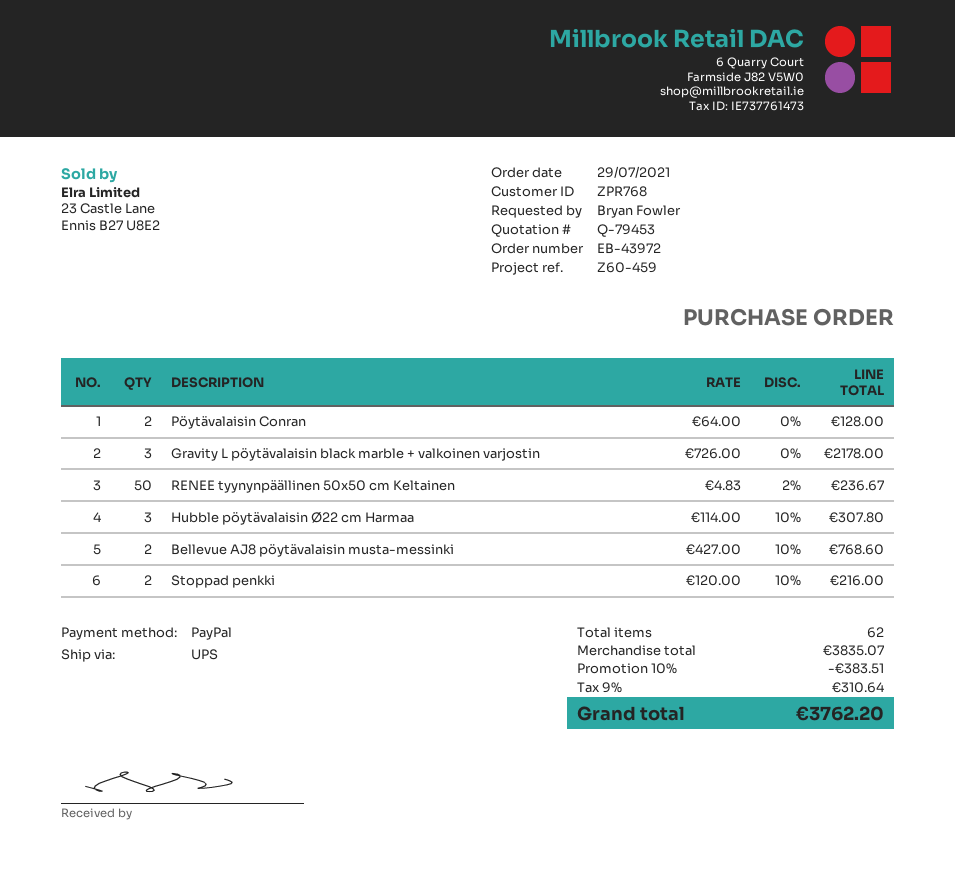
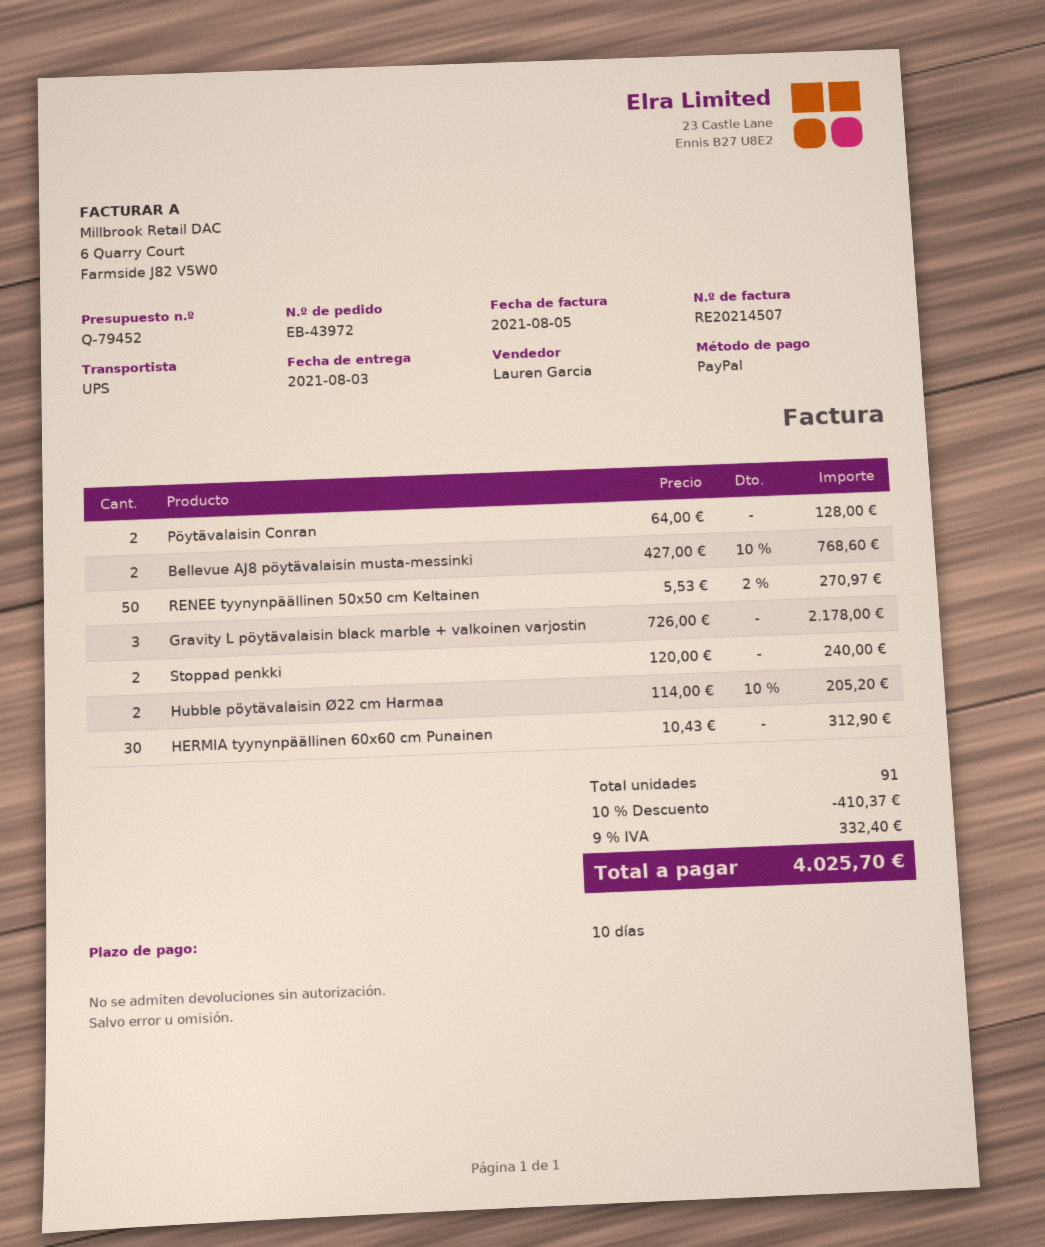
quote number: Q-79453 -> Q-79452
RENEE tyynynpäällinen 50x50 cm Keltainen: 50 x 4.83 - 2% = 236.67 -> 50 x 5.53 - 2% = 270.97
Hubble pöytävalaisin Ø22 cm Harmaa: 3 x 114.00 - 10% = 307.80 -> 2 x 114.00 - 10% = 205.20
Stoppad penkki: 2 x 120.00 - 10% = 216.00 -> 2 x 120.00 = 240.00
HERMIA tyynynpäällinen 60x60 cm Punainen: none -> 30 x 10.43 = 312.90
total quantity: 62 -> 91
discount: 10% = 383.51 -> 10% = 410.37
tax: 9% = 310.64 -> 9% = 332.40
total: 3762.20 -> 4025.70

